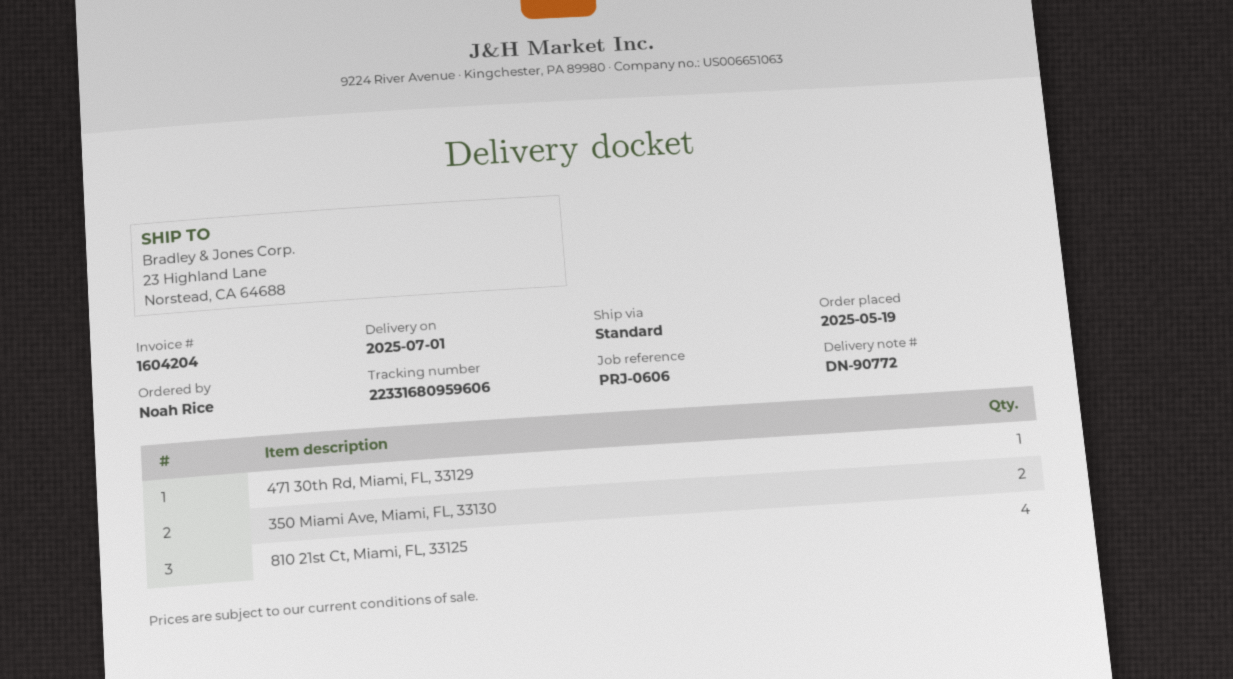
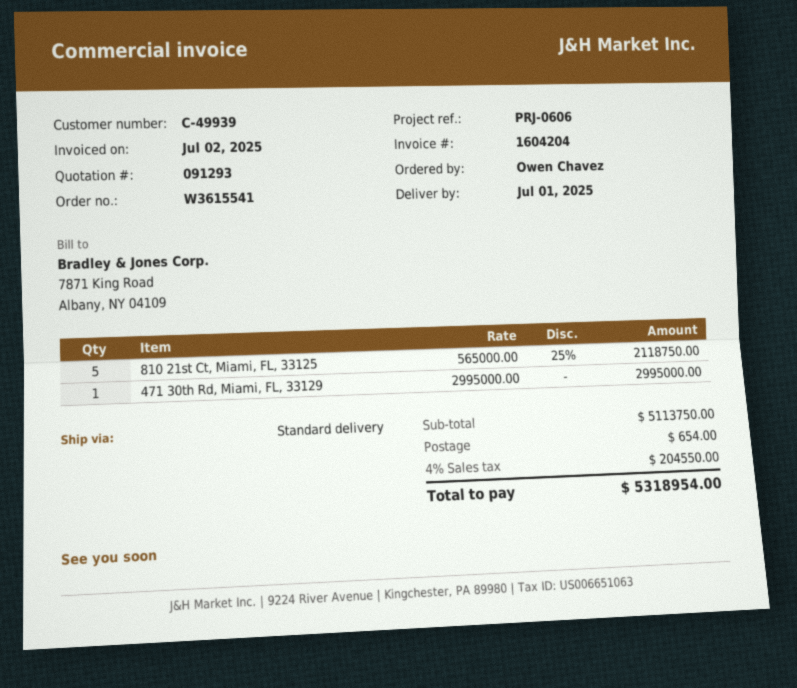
ordered by: Noah Rice -> Owen Chavez
350 Miami Ave, Miami, FL, 33130: 2 -> none
810 21st Ct, Miami, FL, 33125: 4 -> 5

